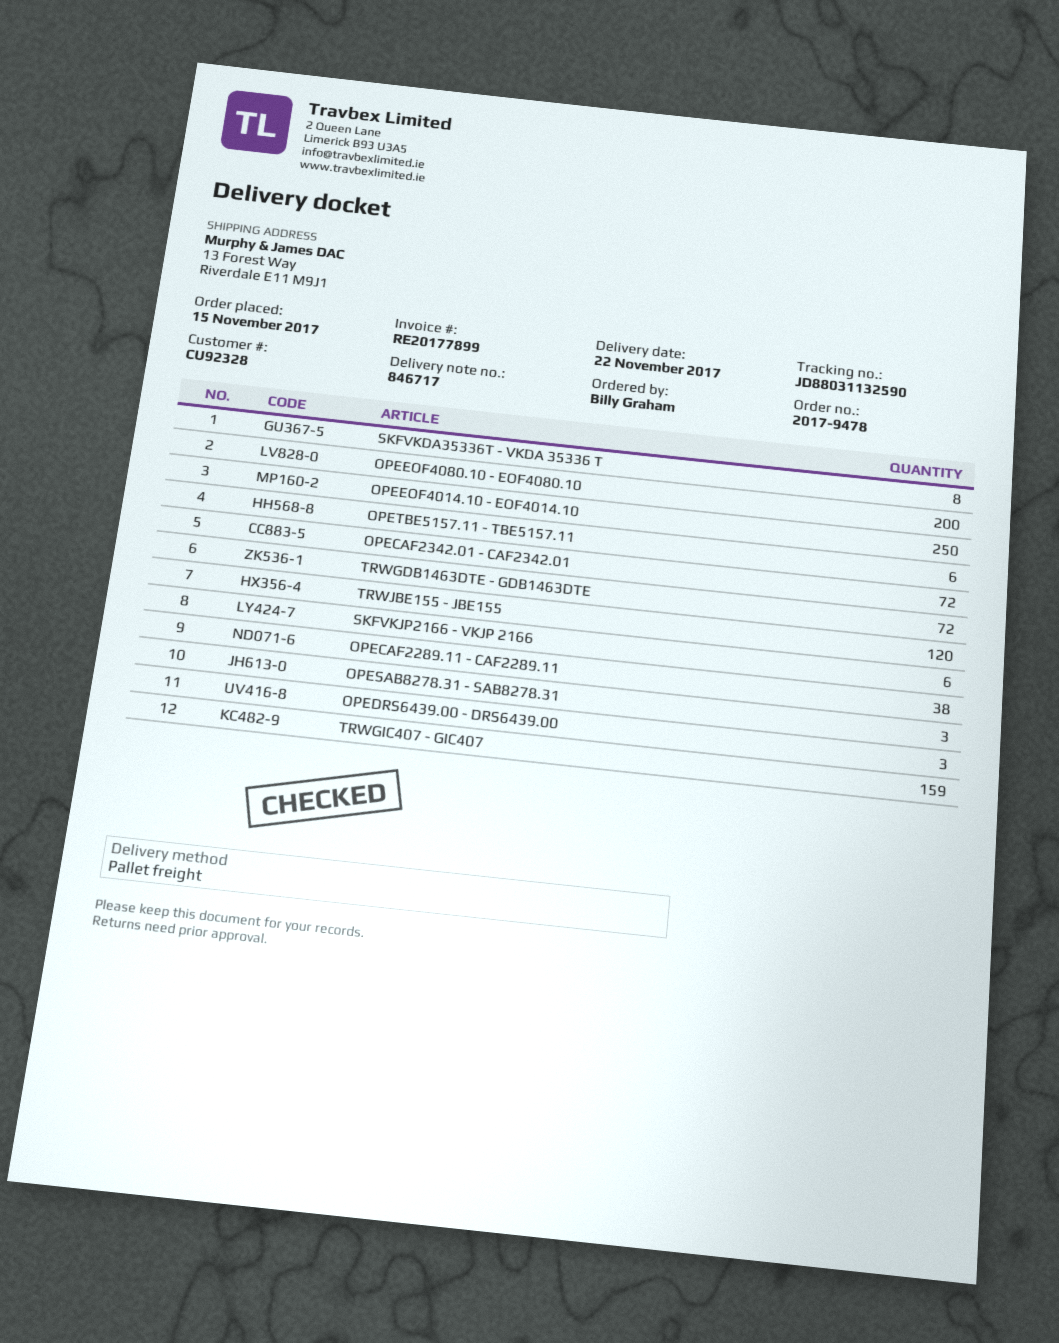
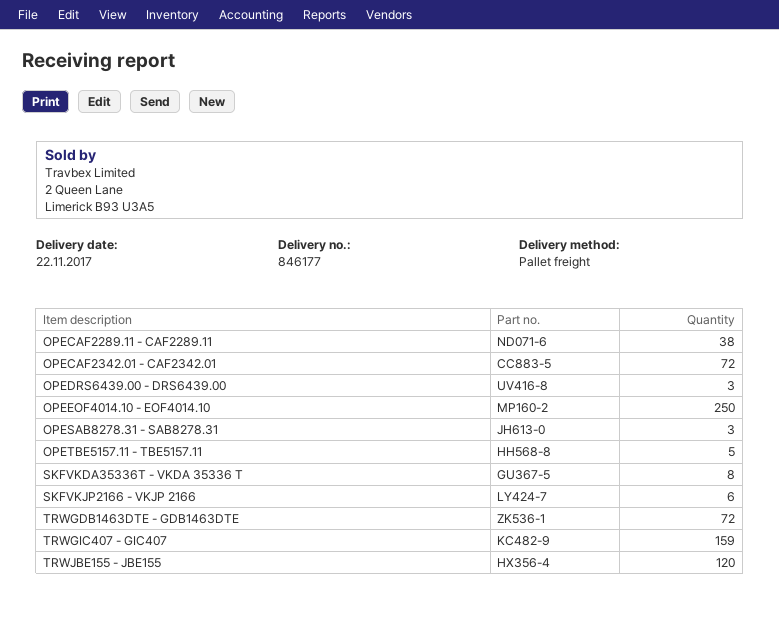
delivery note number: 846717 -> 846177
OPEEOF4080.10 - EOF4080.10: 200 -> none
OPETBE5157.11 - TBE5157.11: 6 -> 5

